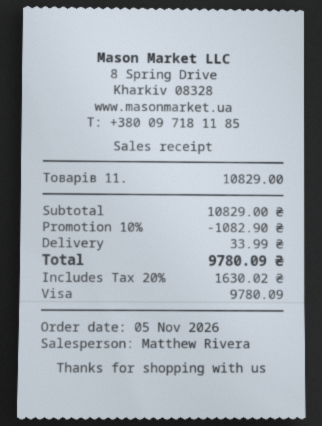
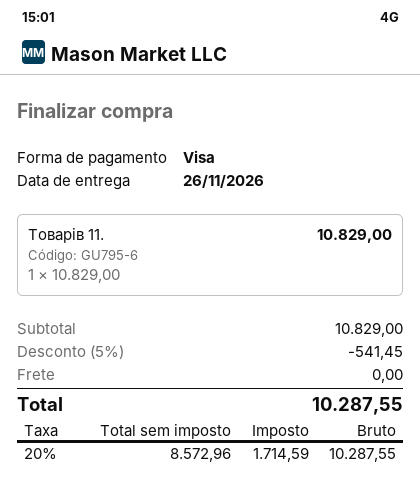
discount: 10% = 1082.90 -> 5% = 541.45
shipping: 33.99 -> 0.00
tax: 20% = 1630.02 -> 20% = 1714.59
total: 9780.09 -> 10287.55

